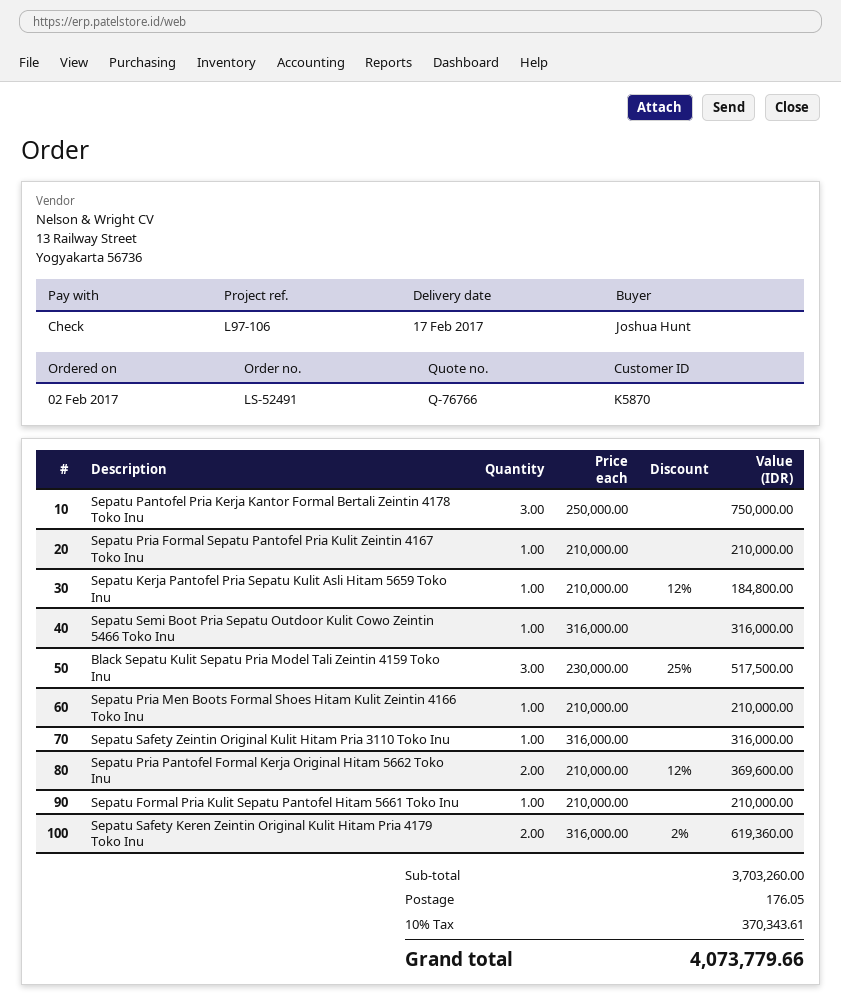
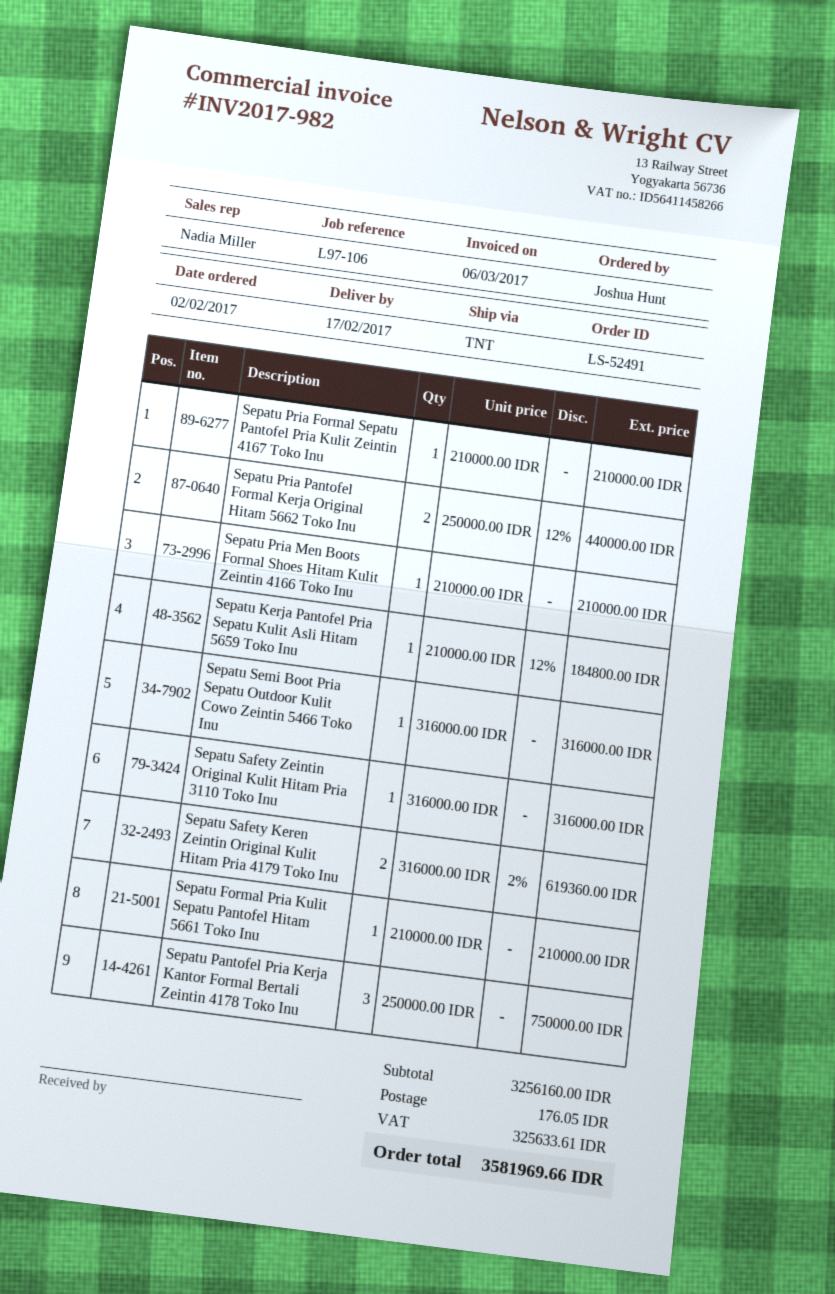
Black Sepatu Kulit Sepatu Pria Model Tali Zeintin 4159 Toko Inu: 3 x 230000.00 - 25% = 517500.00 -> none
Sepatu Pria Pantofel Formal Kerja Original Hitam 5662 Toko Inu: 2 x 210000.00 - 12% = 369600.00 -> 2 x 250000.00 - 12% = 440000.00
subtotal: 3703260.00 -> 3256160.00
tax: 370343.61 -> 325633.61
total: 4073779.66 -> 3581969.66

